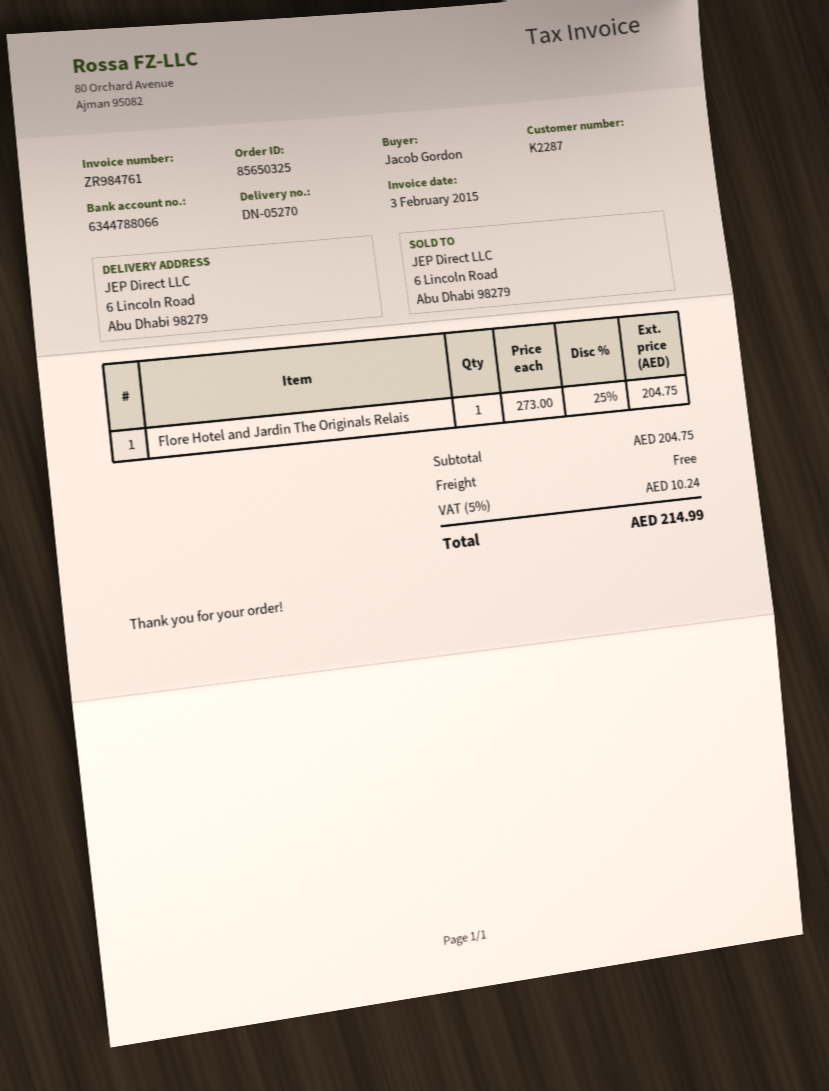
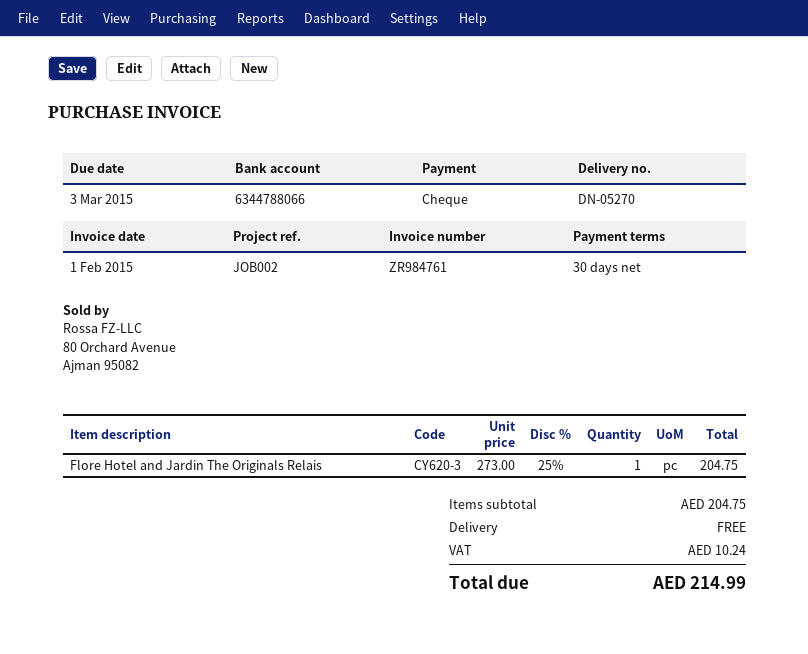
invoice date: 2015-02-03 -> 2015-02-01

